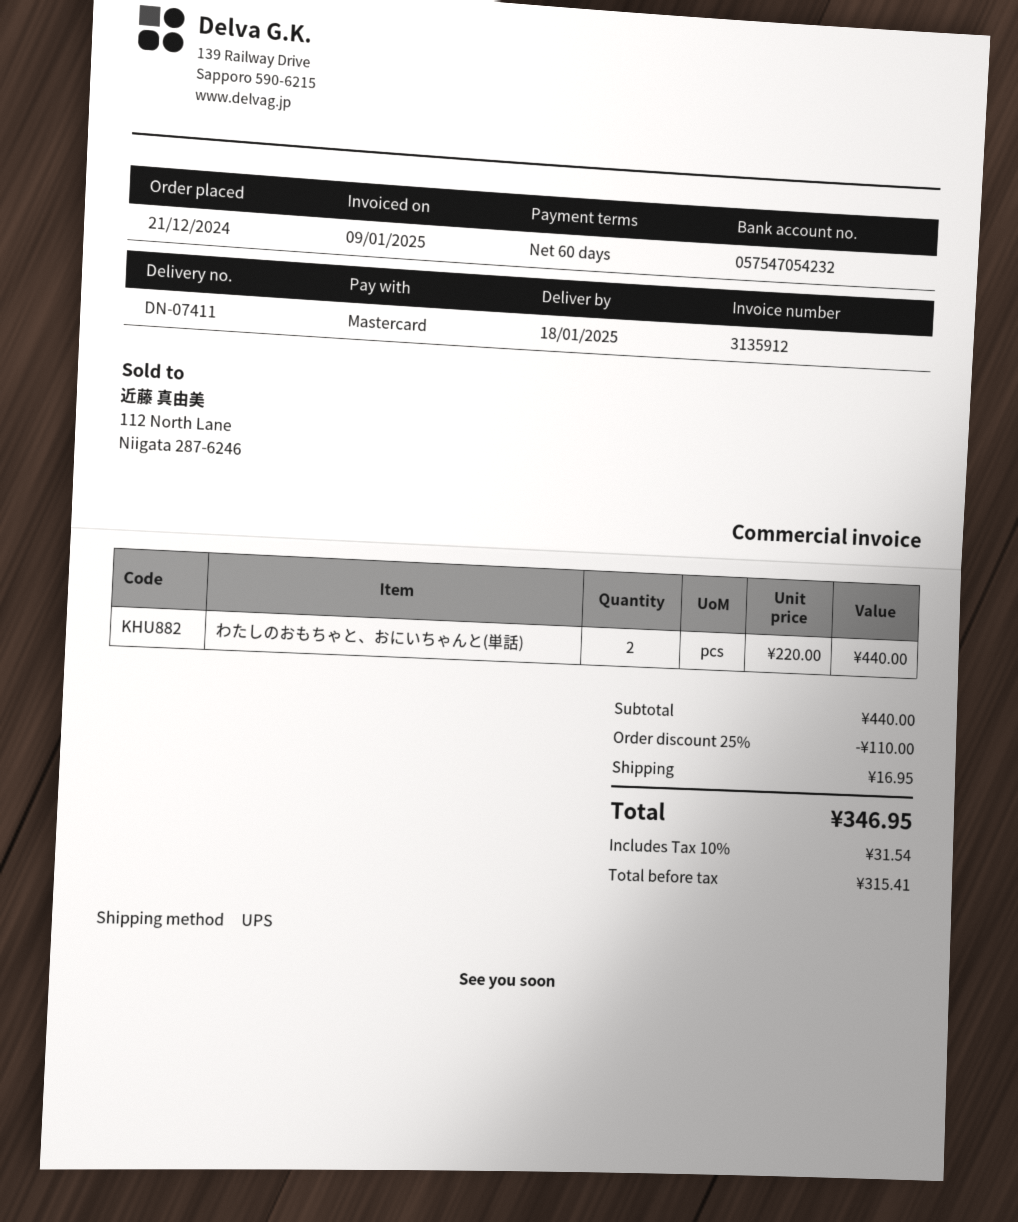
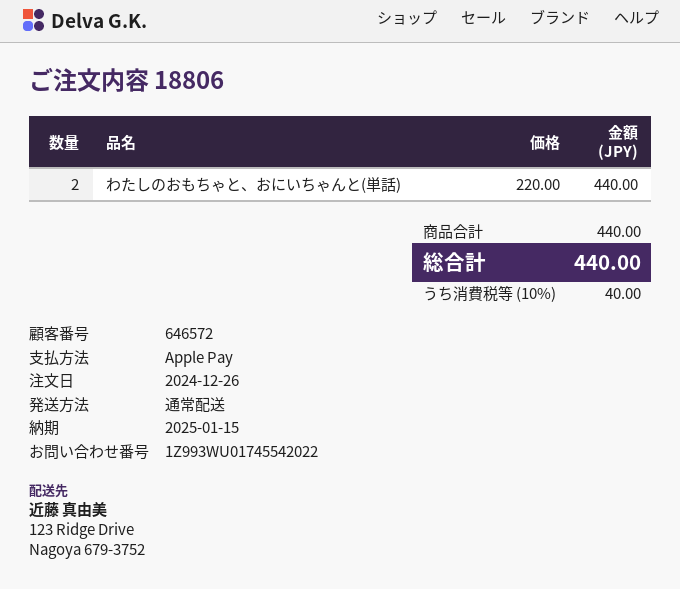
order date: 2024-12-21 -> 2024-12-26
delivery date: 2025-01-18 -> 2025-01-15
payment method: Mastercard -> Apple Pay
shipping method: UPS -> standard
discount: 25% = 110.00 -> none
shipping: 16.95 -> none
tax: 10% = 31.54 -> 10% = 40.00
total: 346.95 -> 440.00

